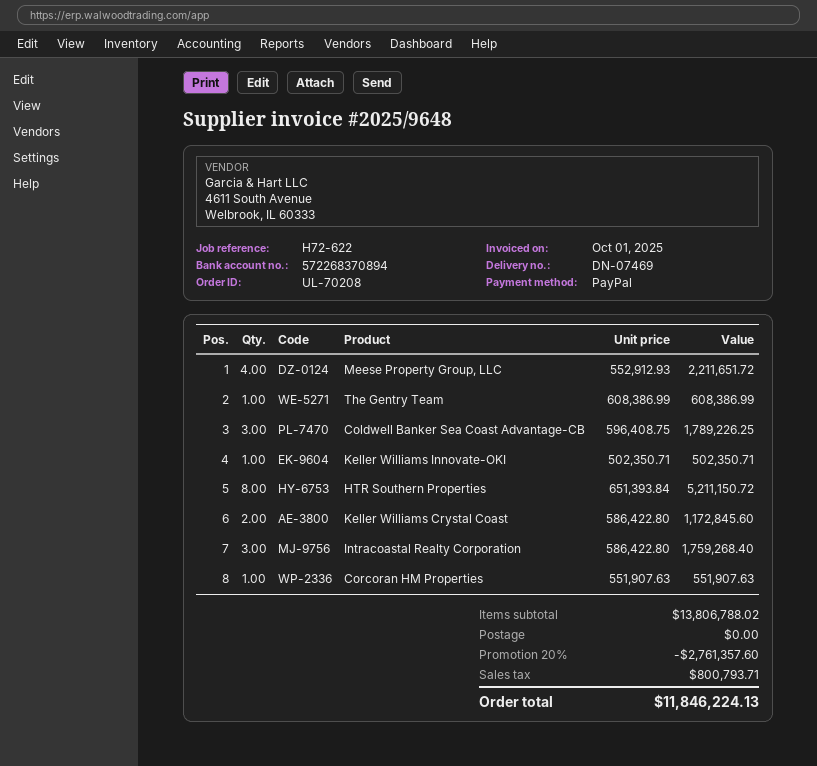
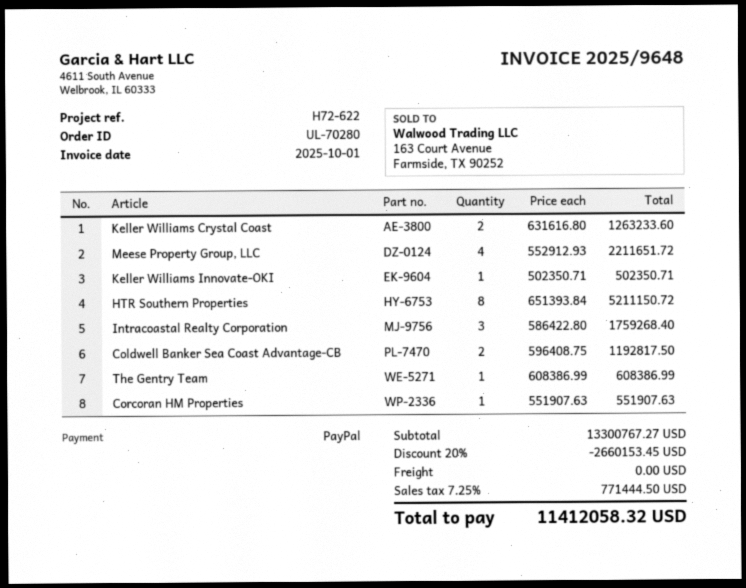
order number: UL-70208 -> UL-70280
Coldwell Banker Sea Coast Advantage-CB: 3 x 596408.75 = 1789226.25 -> 2 x 596408.75 = 1192817.50
Keller Williams Crystal Coast: 2 x 586422.80 = 1172845.60 -> 2 x 631616.80 = 1263233.60
subtotal: 13806788.02 -> 13300767.27
discount: 20% = 2761357.60 -> 20% = 2660153.45
tax: 800793.71 -> 771444.50
total: 11846224.13 -> 11412058.32

